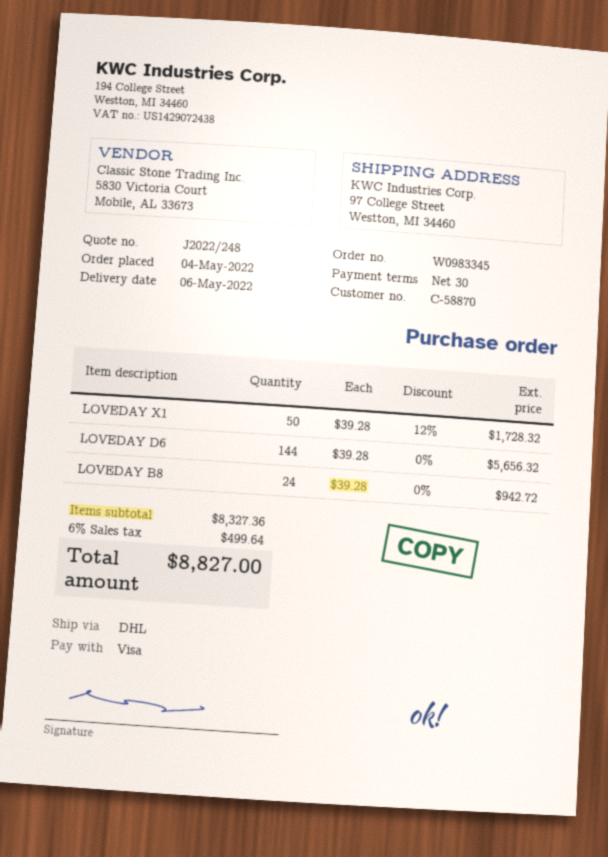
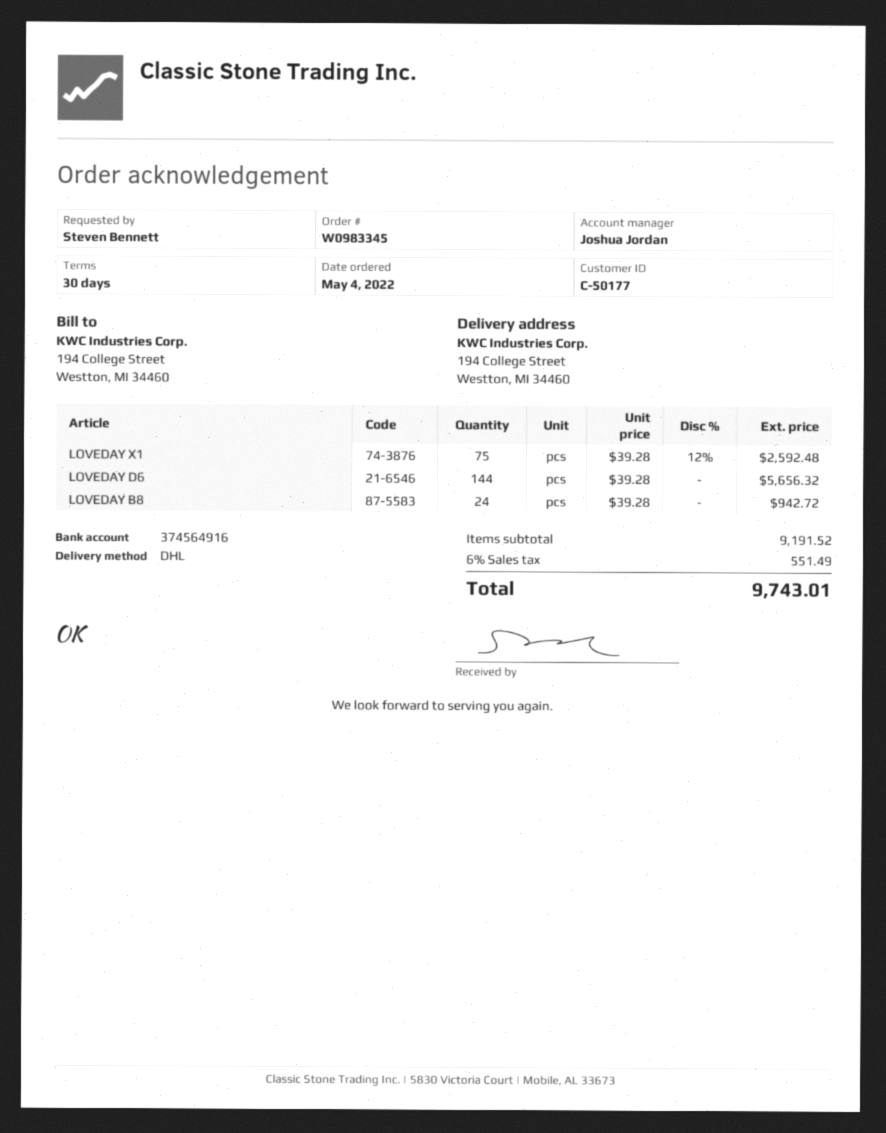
customer number: C-58870 -> C-50177
ship to: 97 College Street, Westton, MI 34460 -> 194 College Street, Westton, MI 34460
LOVEDAY X1: 50 x 39.28 - 12% = 1728.32 -> 75 x 39.28 - 12% = 2592.48
subtotal: 8327.36 -> 9191.52
tax: 6% = 499.64 -> 6% = 551.49
total: 8827.00 -> 9743.01

